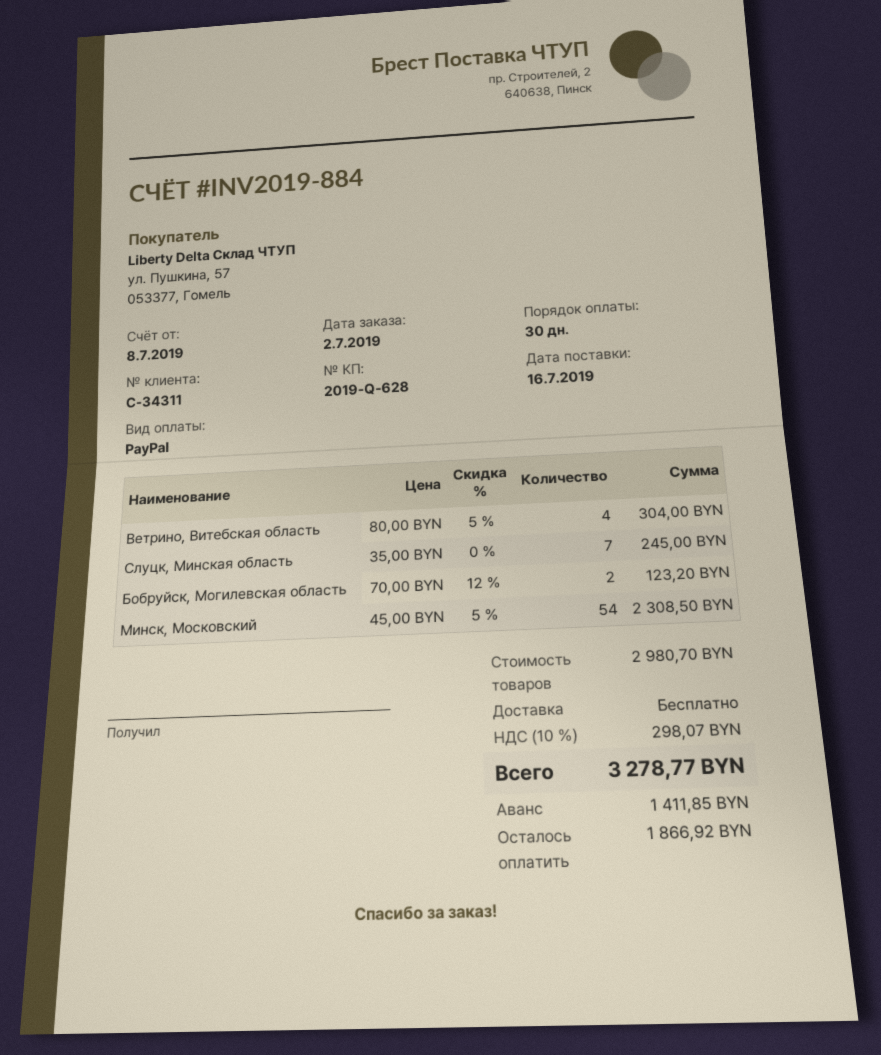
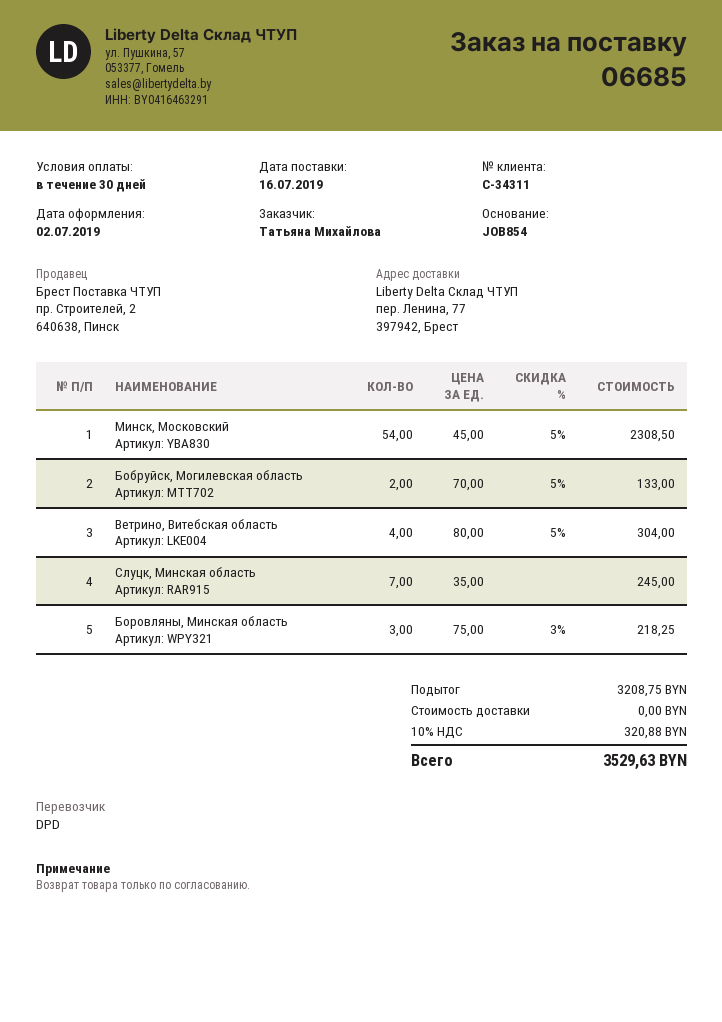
Бобруйск, Могилевская область: 2 x 70.00 - 12% = 123.20 -> 2 x 70.00 - 5% = 133.00
Боровляны, Минская область: none -> 3 x 75.00 - 3% = 218.25
subtotal: 2980.70 -> 3208.75
tax: 10% = 298.07 -> 10% = 320.88
total: 3278.77 -> 3529.63

